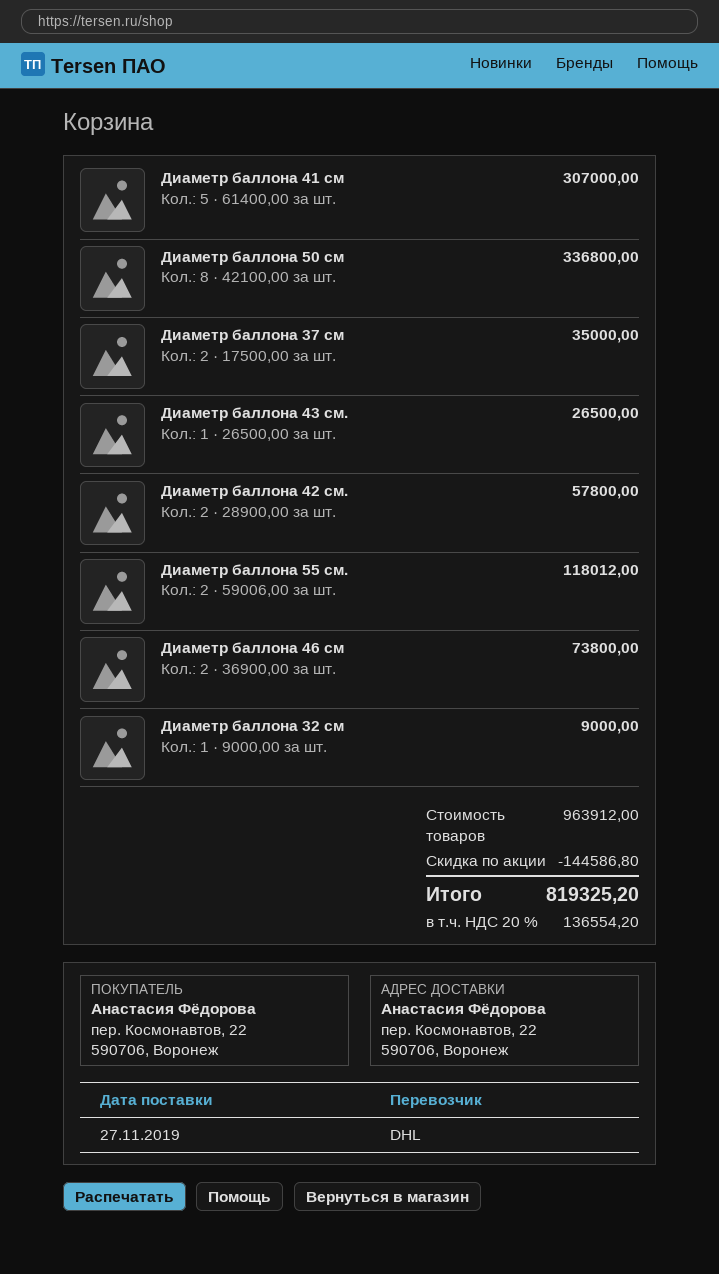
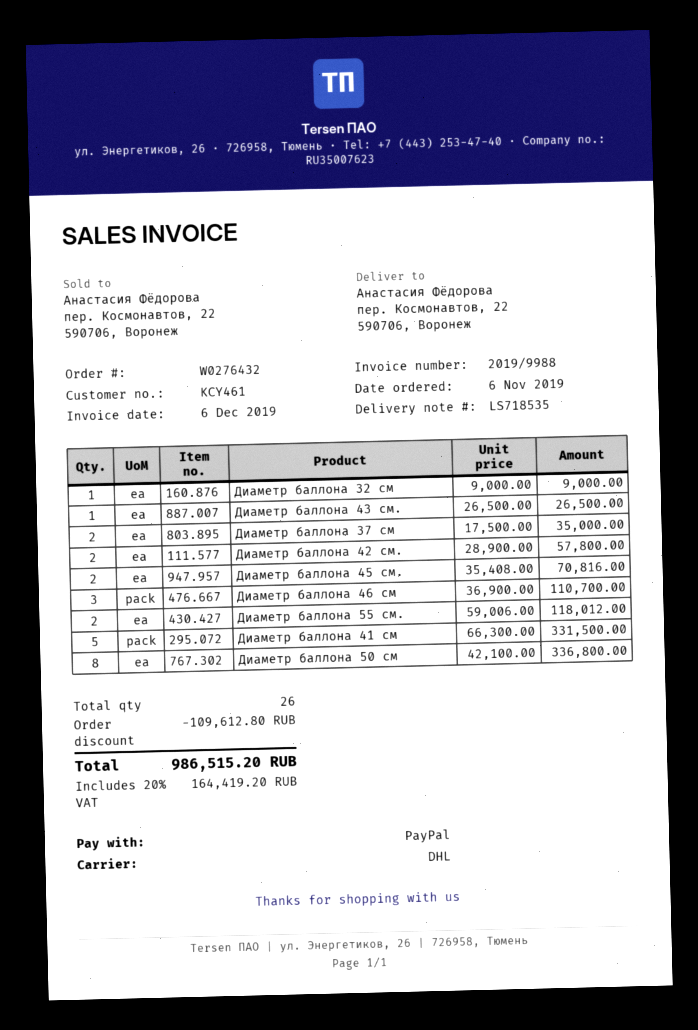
Диаметр баллона 41 см: 5 x 61400.00 = 307000.00 -> 5 x 66300.00 = 331500.00
Диаметр баллона 46 см: 2 x 36900.00 = 73800.00 -> 3 x 36900.00 = 110700.00
Диаметр баллона 45 см.: none -> 2 x 35408.00 = 70816.00
discount: 144586.80 -> 109612.80
tax: 20% = 136554.20 -> 20% = 164419.20
total: 819325.20 -> 986515.20

